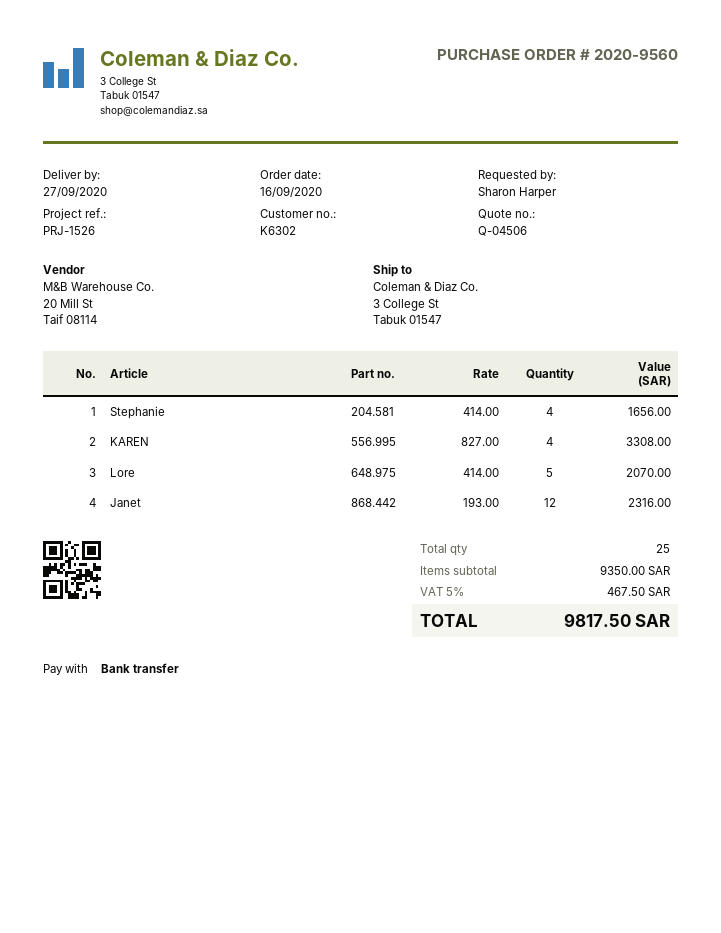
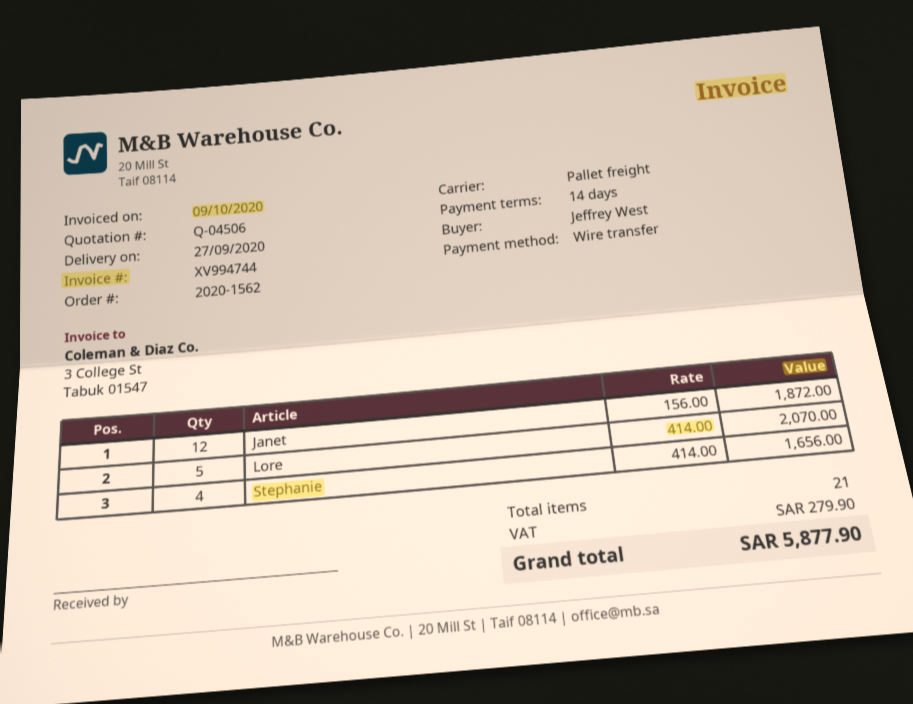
order number: 2020-9560 -> 2020-1562
ordered by: Sharon Harper -> Jeffrey West
KAREN: 4 x 827.00 = 3308.00 -> none
Janet: 12 x 193.00 = 2316.00 -> 12 x 156.00 = 1872.00
total quantity: 25 -> 21
tax: 467.50 -> 279.90
total: 9817.50 -> 5877.90

